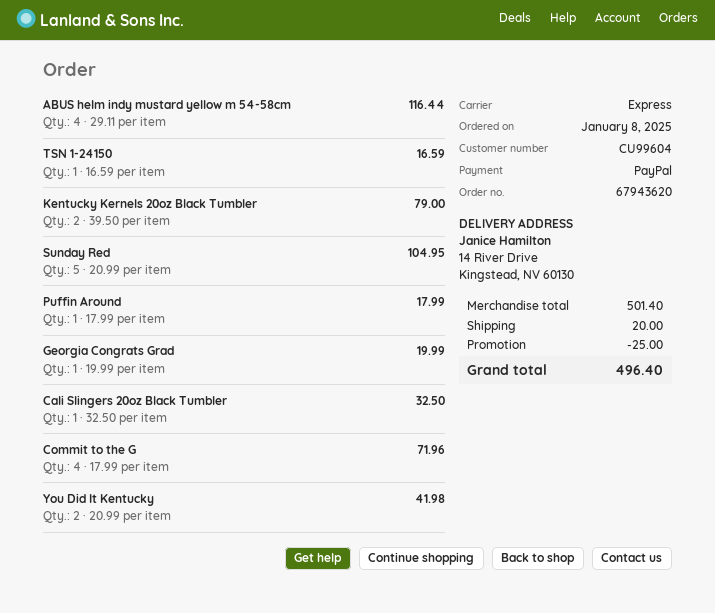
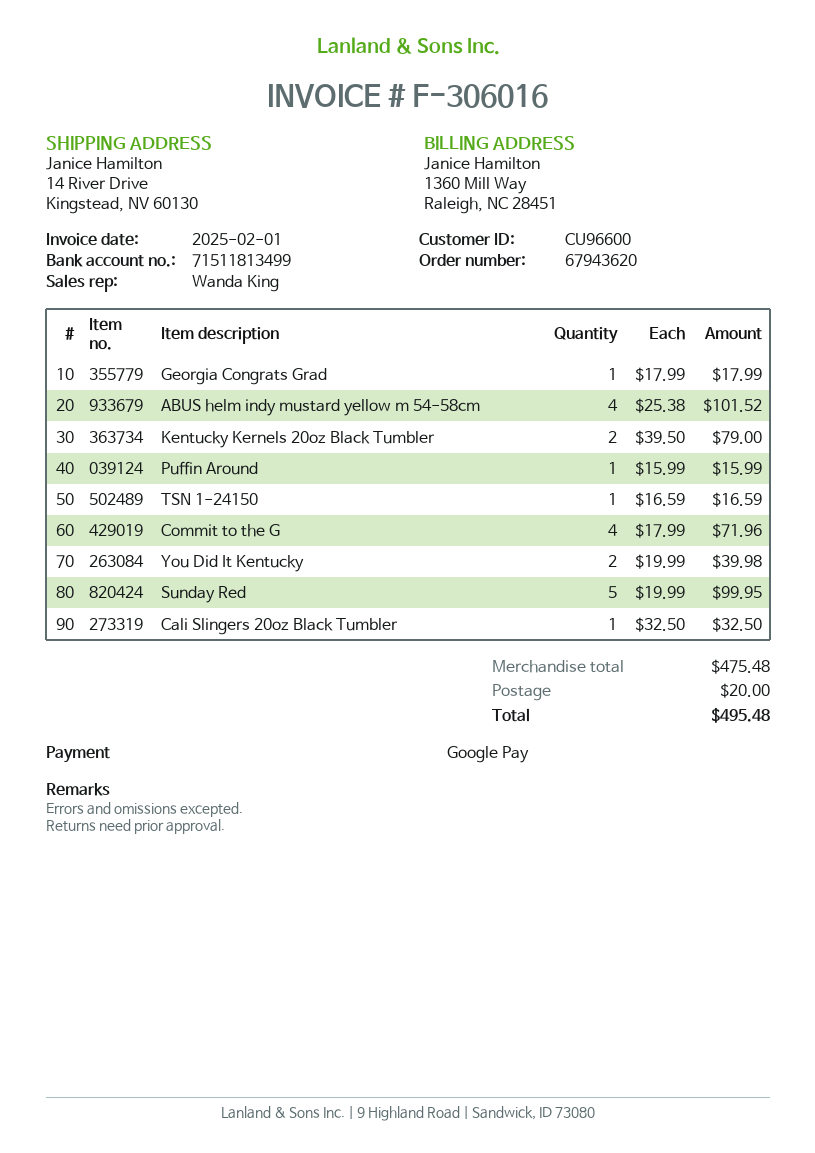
customer number: CU99604 -> CU96600
payment method: PayPal -> Google Pay
ABUS helm indy mustard yellow m 54-58cm: 4 x 29.11 = 116.44 -> 4 x 25.38 = 101.52
Sunday Red: 5 x 20.99 = 104.95 -> 5 x 19.99 = 99.95
Puffin Around: 1 x 17.99 = 17.99 -> 1 x 15.99 = 15.99
Georgia Congrats Grad: 1 x 19.99 = 19.99 -> 1 x 17.99 = 17.99
You Did It Kentucky: 2 x 20.99 = 41.98 -> 2 x 19.99 = 39.98
subtotal: 501.40 -> 475.48
discount: 25.00 -> none
total: 496.40 -> 495.48

